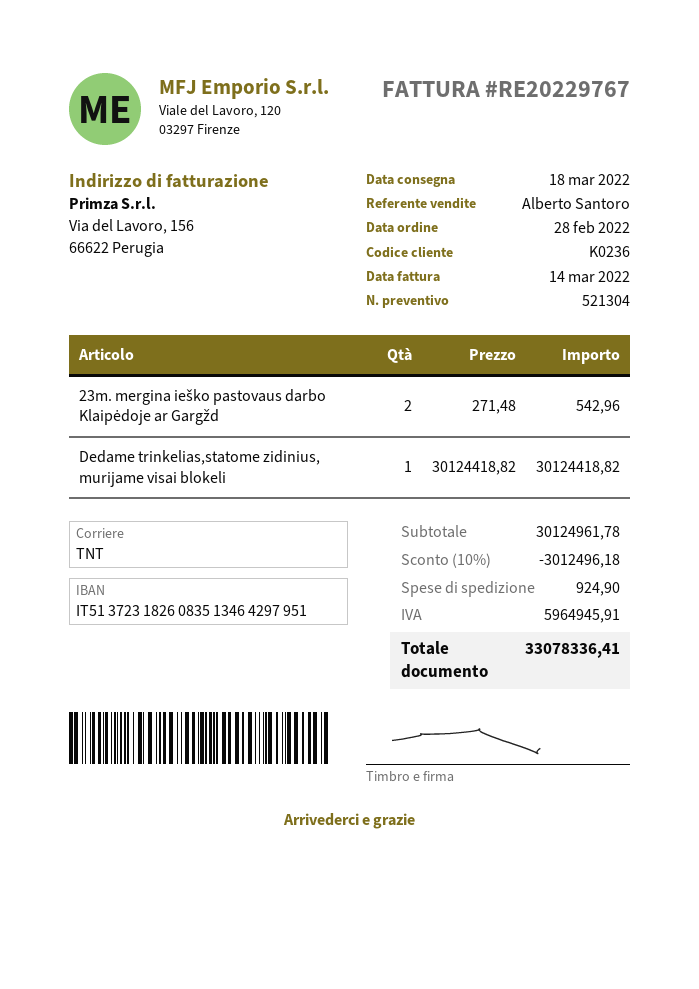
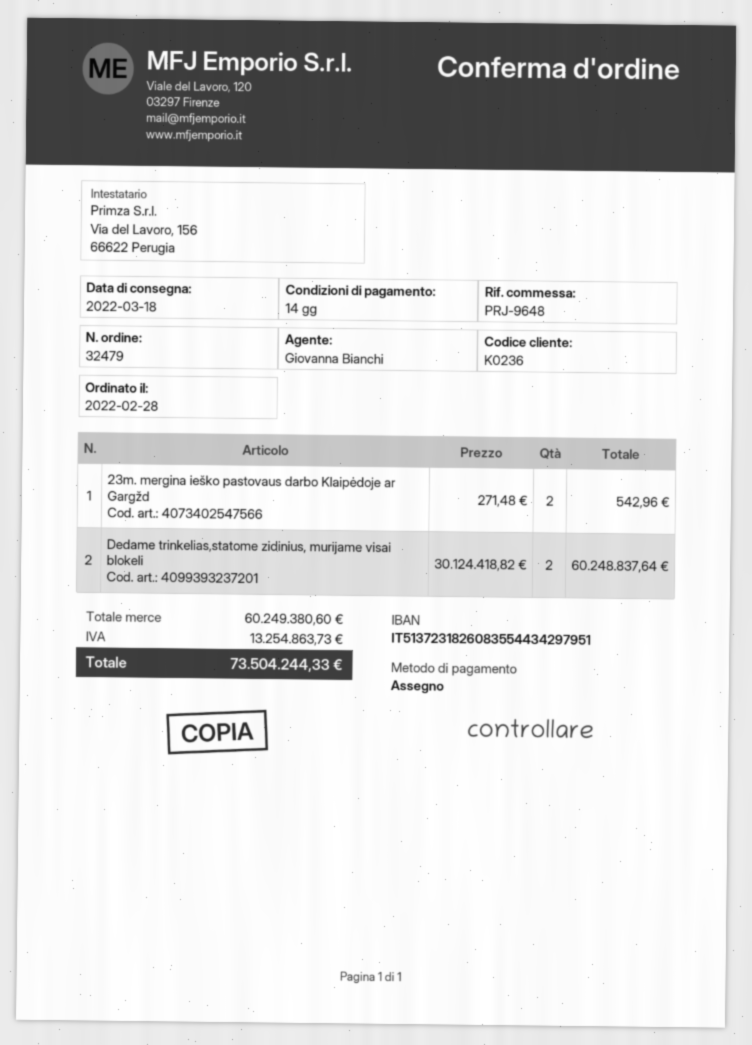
sales rep: Alberto Santoro -> Giovanna Bianchi
bank account: IT5137231826083513464297951 -> IT5137231826083554434297951
Dedame trinkelias,statome zidinius, murijame visai blokeli: 1 x 30124418.82 = 30124418.82 -> 2 x 30124418.82 = 60248837.64
subtotal: 30124961.78 -> 60249380.60
discount: 10% = 3012496.18 -> none
shipping: 924.90 -> none
tax: 5964945.91 -> 13254863.73
total: 33078336.41 -> 73504244.33

